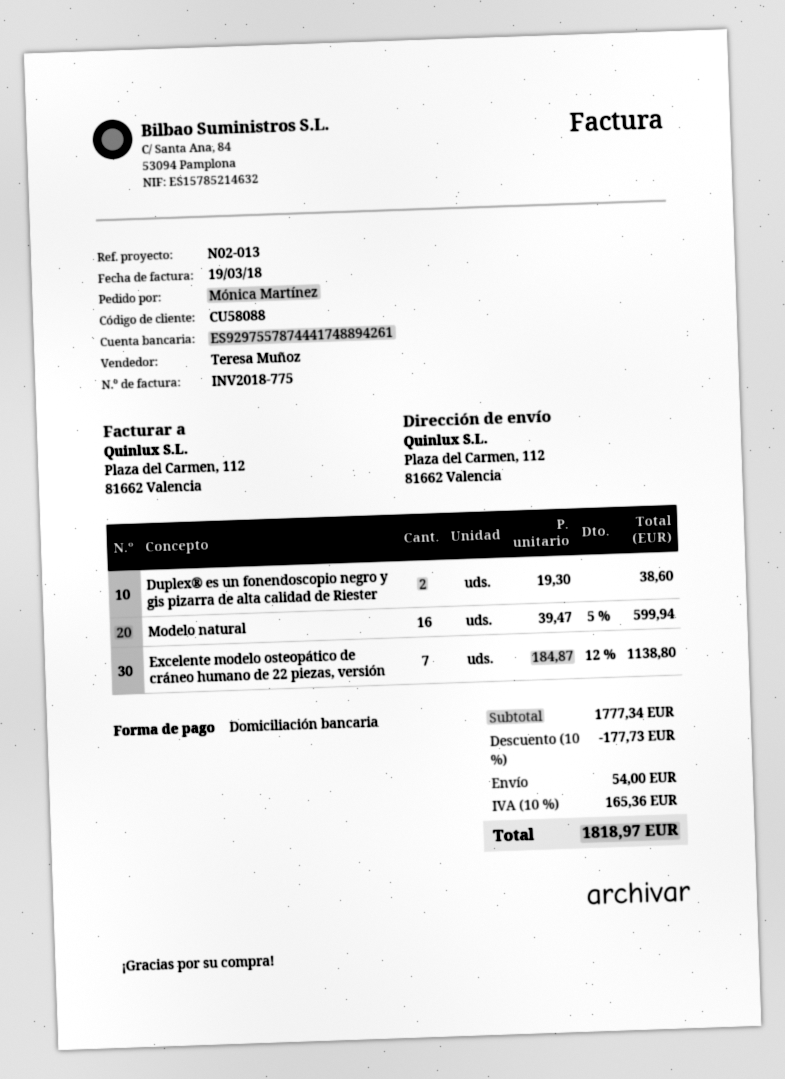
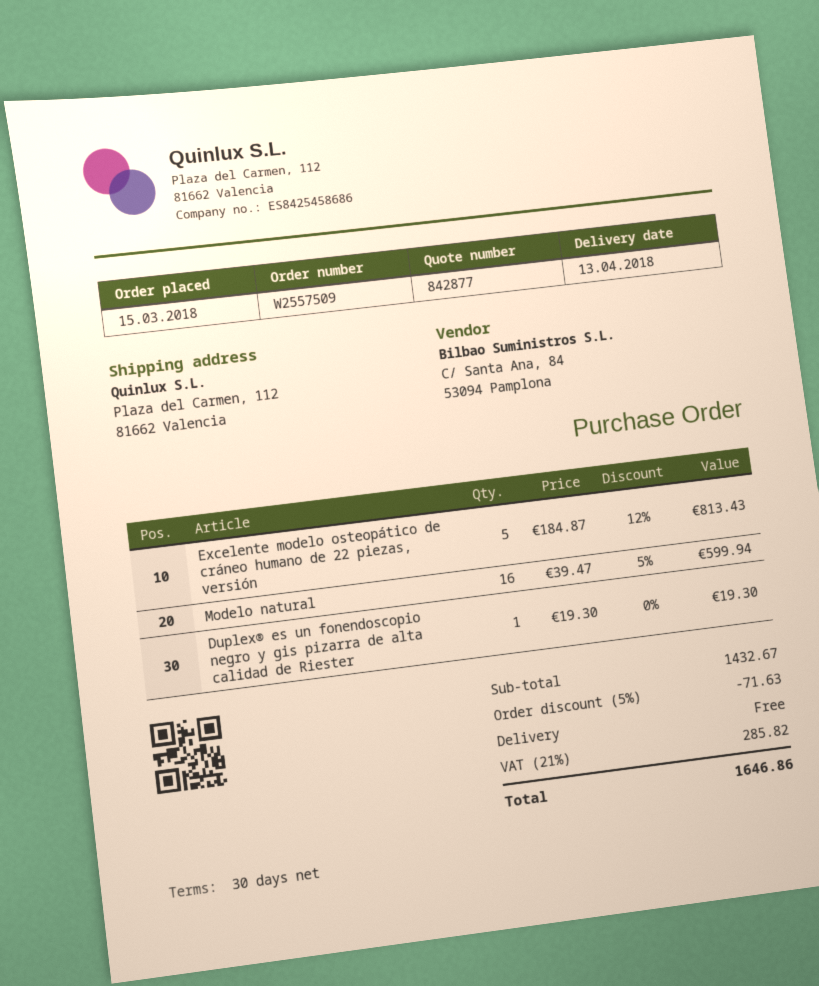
Duplex® es un fonendoscopio negro y gis pizarra de alta calidad de Riester: 2 x 19.30 = 38.60 -> 1 x 19.30 = 19.30
Excelente modelo osteopático de cráneo humano de 22 piezas, versión: 7 x 184.87 - 12% = 1138.80 -> 5 x 184.87 - 12% = 813.43
subtotal: 1777.34 -> 1432.67
discount: 10% = 177.73 -> 5% = 71.63
shipping: 54.00 -> 0.00
tax: 10% = 165.36 -> 21% = 285.82
total: 1818.97 -> 1646.86

